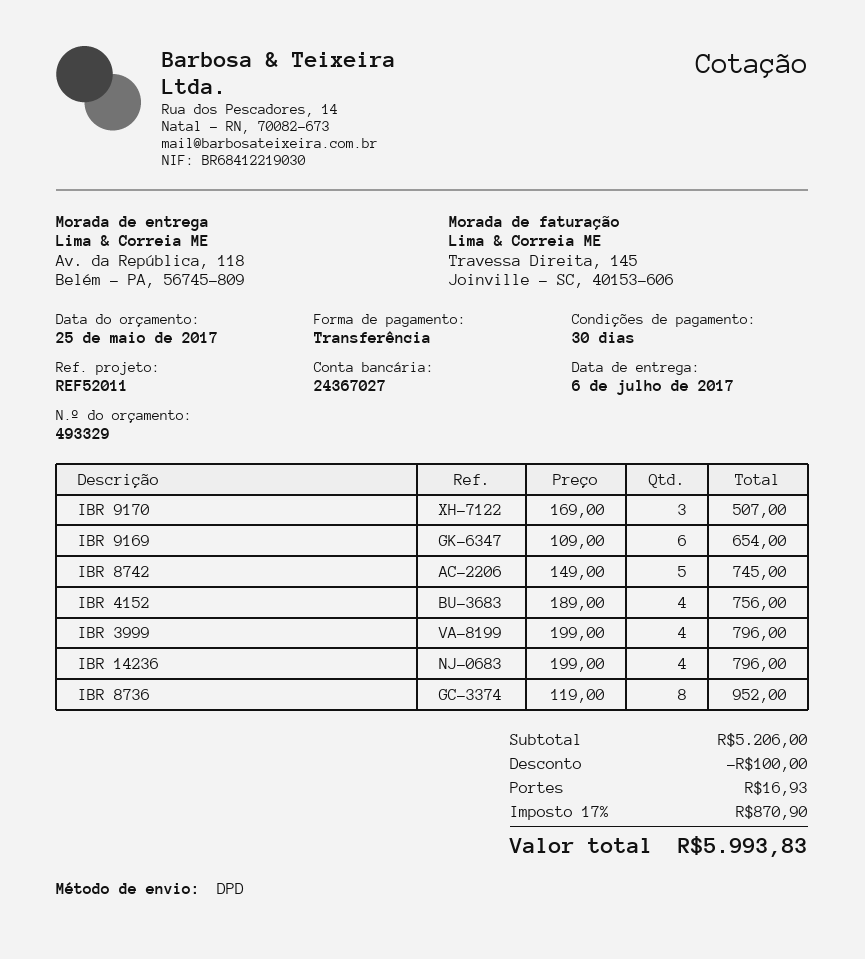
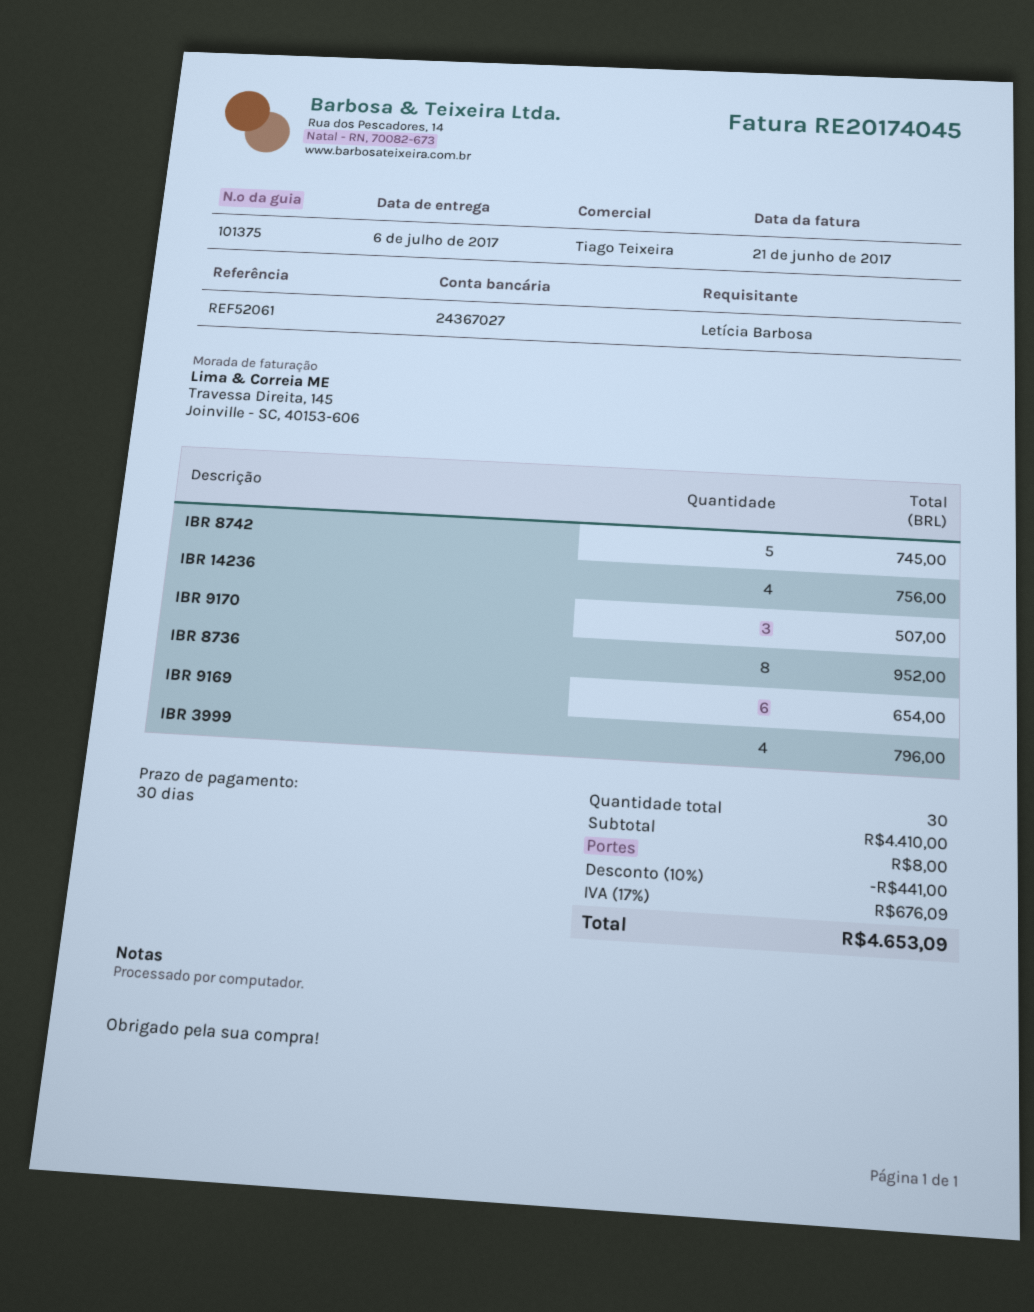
reference: REF52011 -> REF52061
IBR 4152: 4 for 756.00 -> none
IBR 14236: 4 for 796.00 -> 4 for 756.00
subtotal: 5206.00 -> 4410.00
discount: 100.00 -> 441.00
shipping: 16.93 -> 8.00
tax: 17% = 870.90 -> 17% = 676.09
total: 5993.83 -> 4653.09

